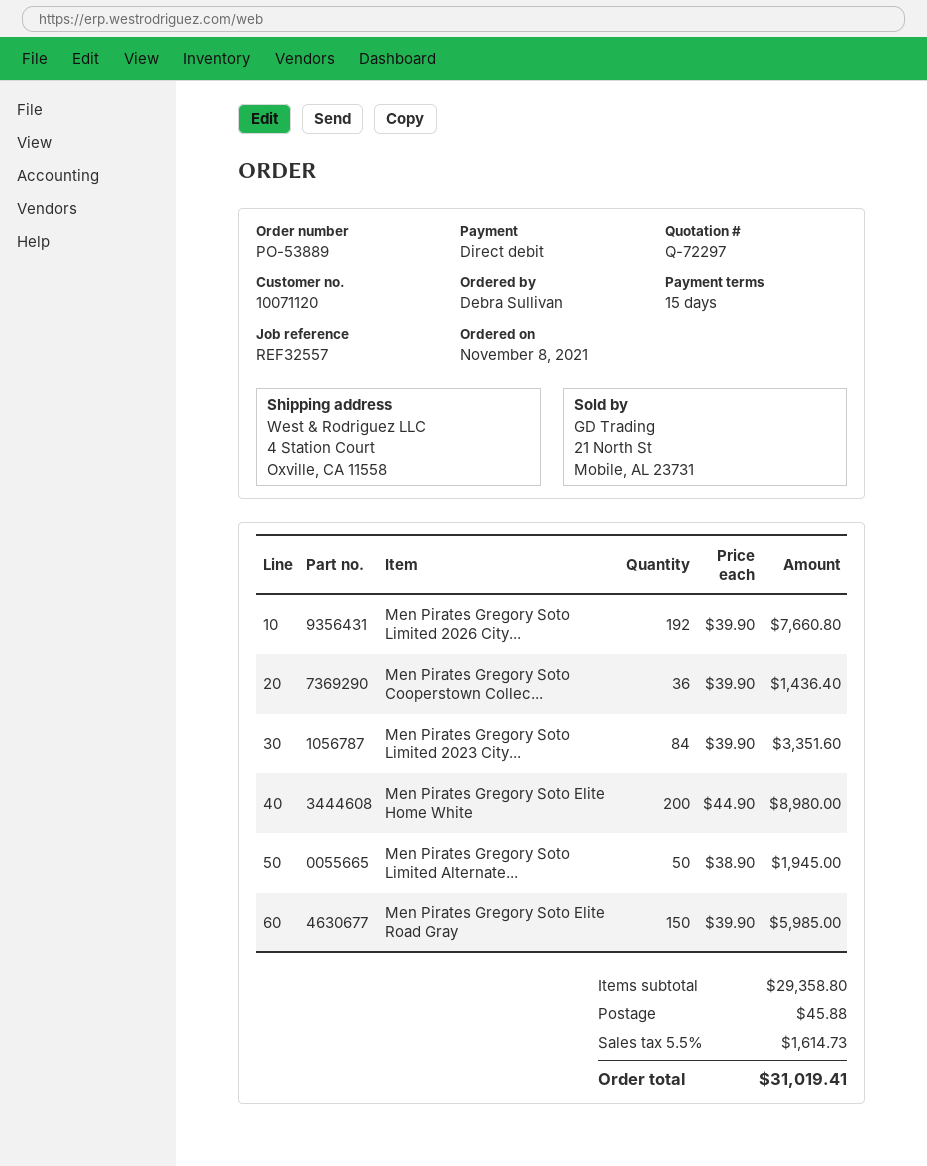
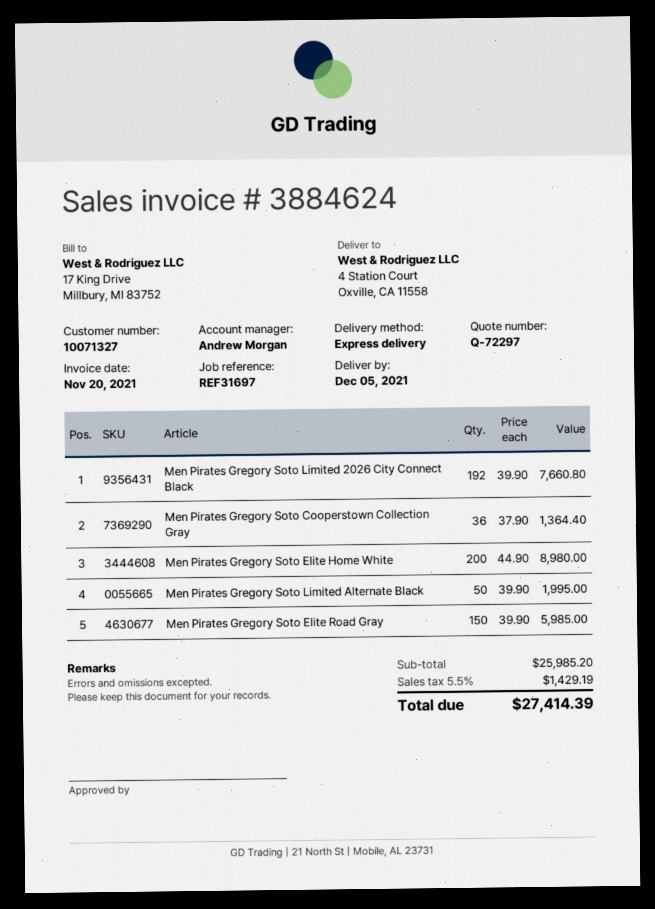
customer number: 10071120 -> 10071327
reference: REF32557 -> REF31697
Men Pirates Gregory Soto Cooperstown Collec...: 36 x 39.90 = 1436.40 -> 36 x 37.90 = 1364.40
Men Pirates Gregory Soto Limited 2023 City...: 84 x 39.90 = 3351.60 -> none
Men Pirates Gregory Soto Limited Alternate...: 50 x 38.90 = 1945.00 -> 50 x 39.90 = 1995.00
subtotal: 29358.80 -> 25985.20
shipping: 45.88 -> none
tax: 5.5% = 1614.73 -> 5.5% = 1429.19
total: 31019.41 -> 27414.39

